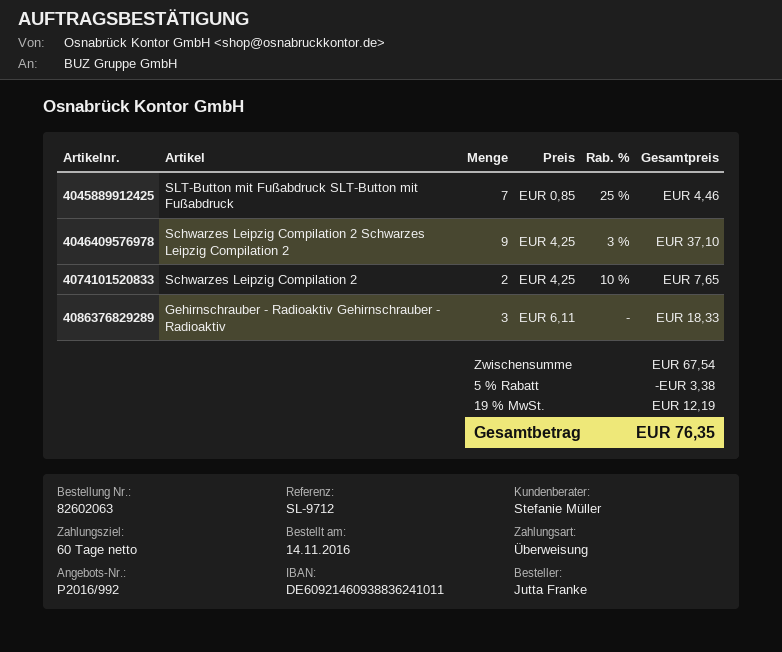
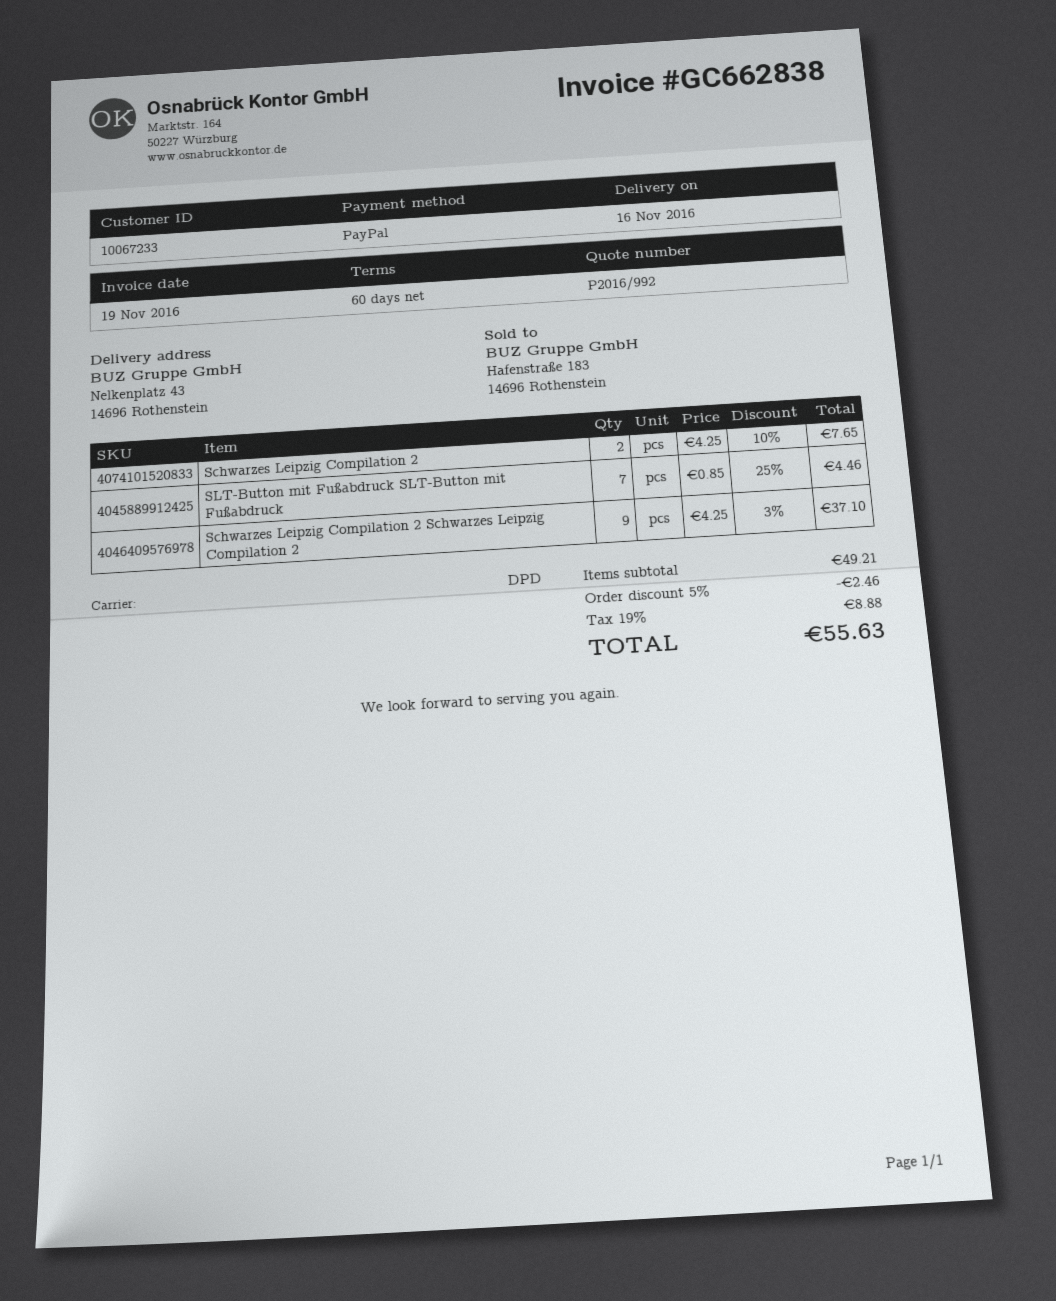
payment method: bank transfer -> PayPal
Gehirnschrauber - Radioaktiv Gehirnschrauber - Radioaktiv: 3 x 6.11 = 18.33 -> none
subtotal: 67.54 -> 49.21
discount: 5% = 3.38 -> 5% = 2.46
tax: 19% = 12.19 -> 19% = 8.88
total: 76.35 -> 55.63

